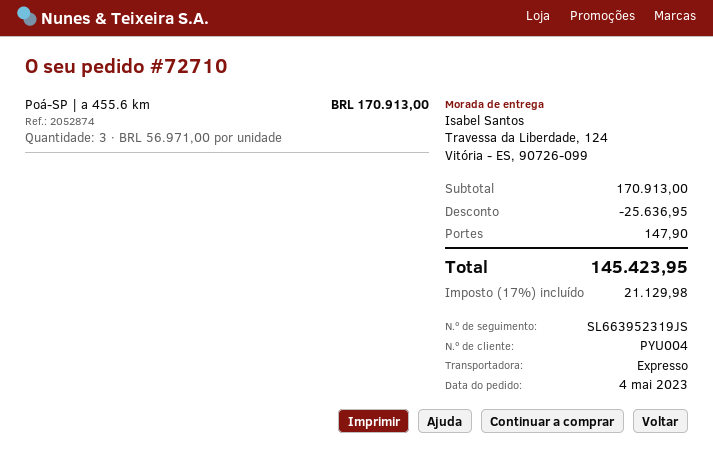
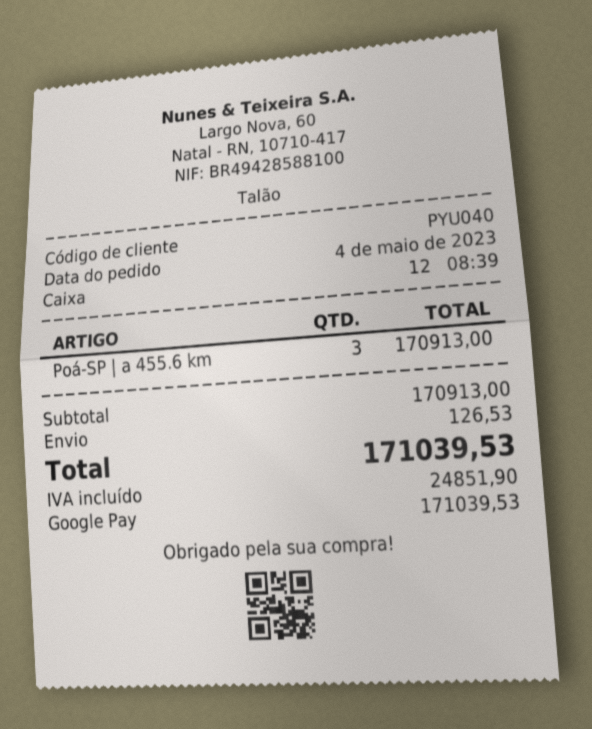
customer number: PYU004 -> PYU040
discount: 25636.95 -> none
shipping: 147.90 -> 126.53
tax: 21129.98 -> 24851.90
total: 145423.95 -> 171039.53

